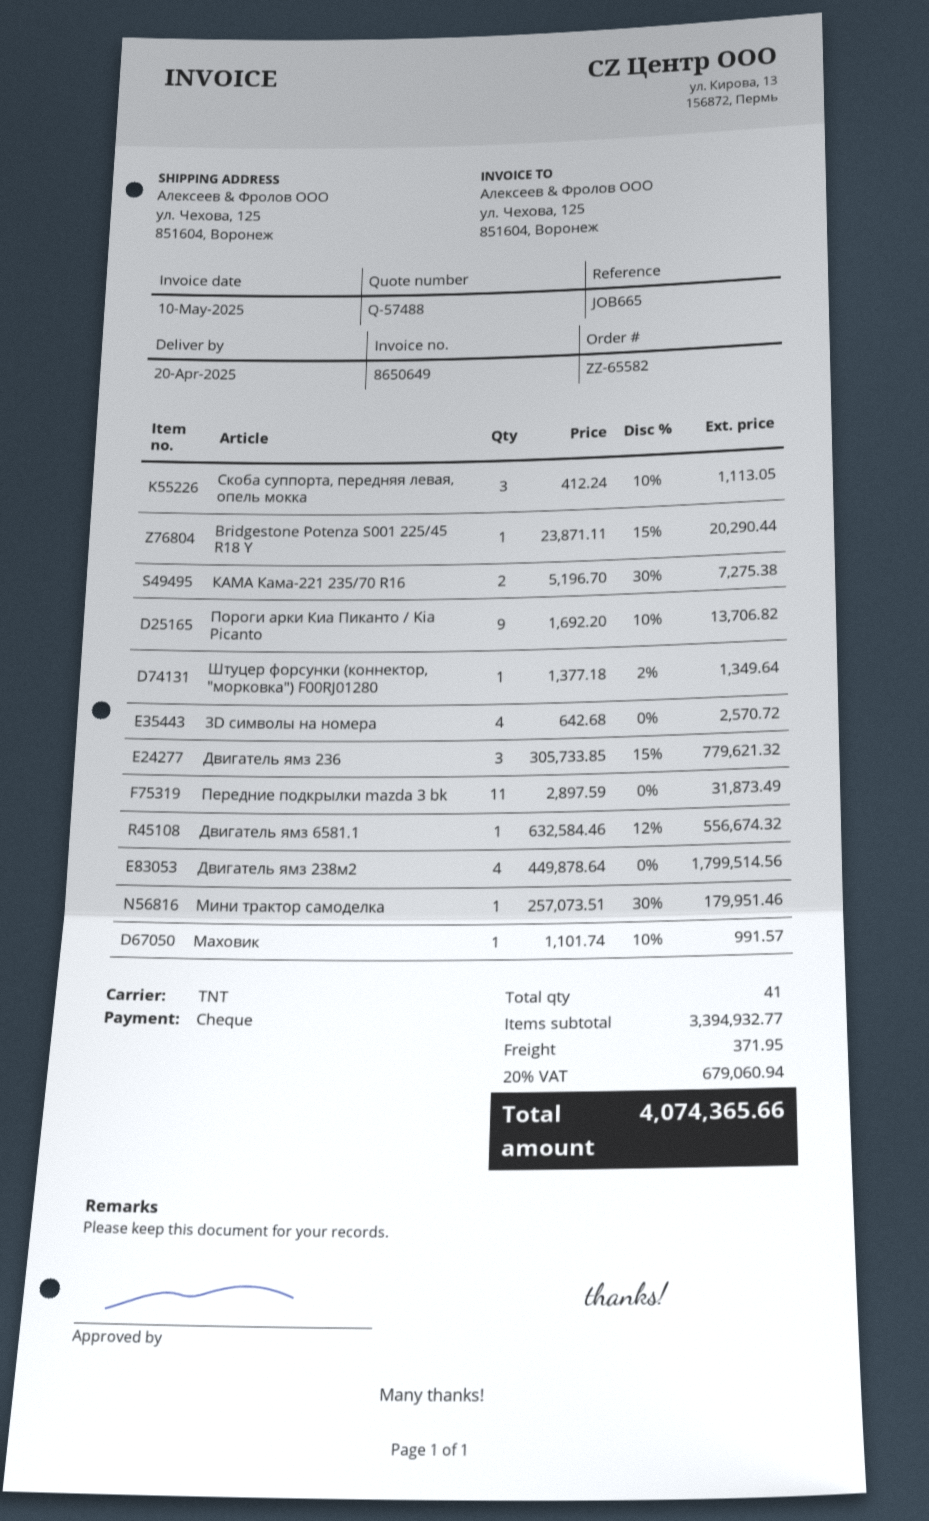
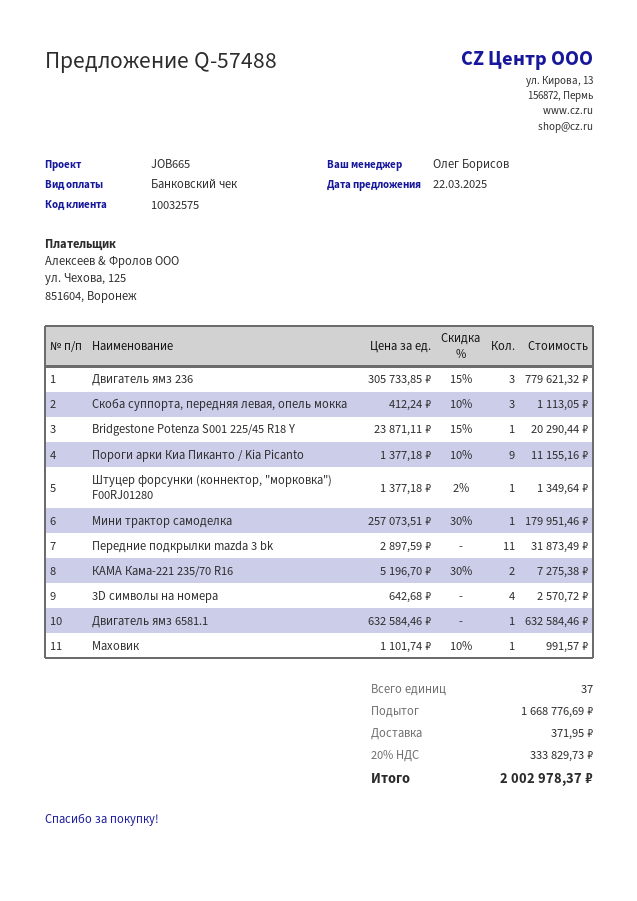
Пороги арки Киа Пиканто / Kia Picanto: 9 x 1692.20 - 10% = 13706.82 -> 9 x 1377.18 - 10% = 11155.16
Двигатель ямз 6581.1: 1 x 632584.46 - 12% = 556674.32 -> 1 x 632584.46 = 632584.46
Двигатель ямз 238м2: 4 x 449878.64 = 1799514.56 -> none
total quantity: 41 -> 37
subtotal: 3394932.77 -> 1668776.69
tax: 20% = 679060.94 -> 20% = 333829.73
total: 4074365.66 -> 2002978.37

